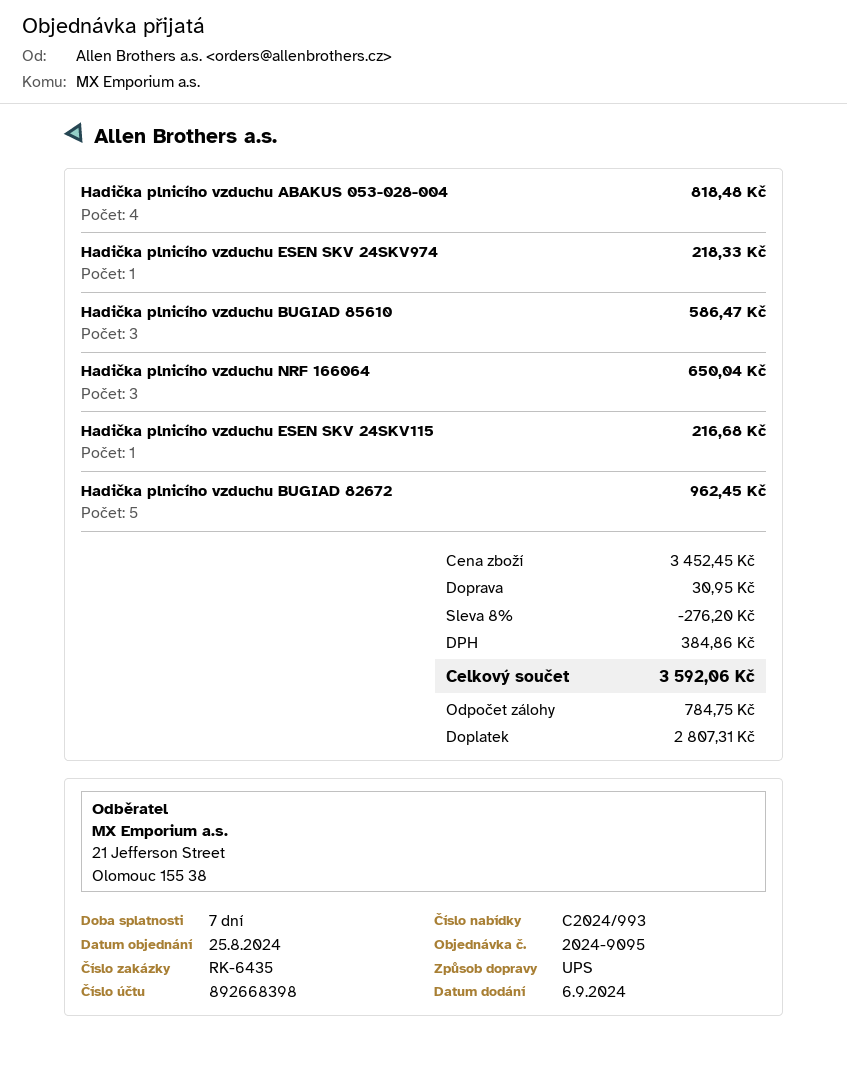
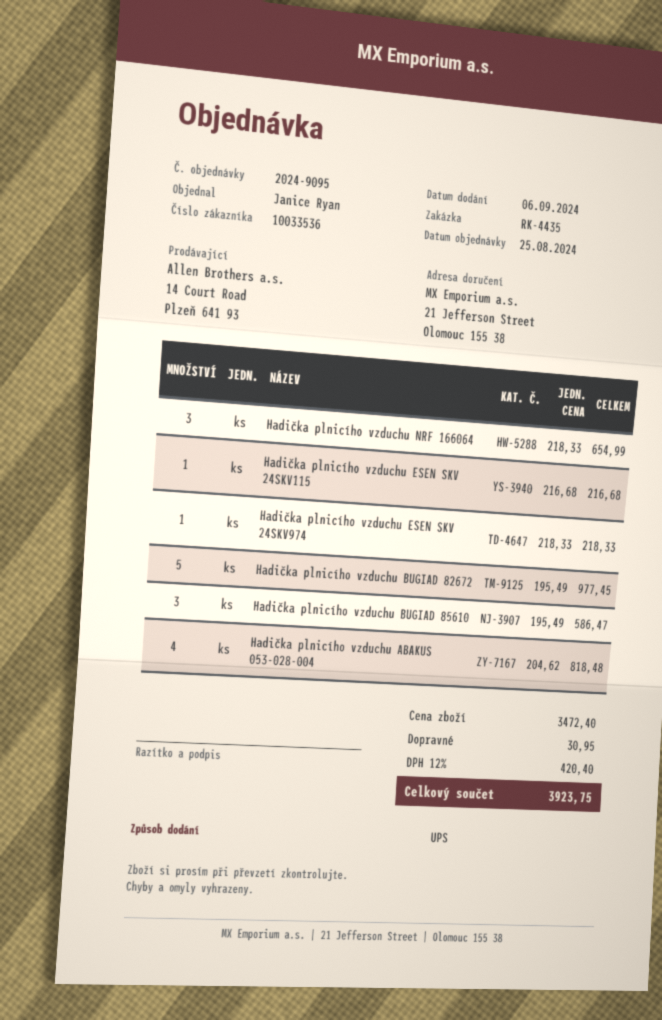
reference: RK-6435 -> RK-4435
Hadička plnicího vzduchu NRF 166064: 3 for 650.04 -> 3 for 654.99
Hadička plnicího vzduchu BUGIAD 82672: 5 for 962.45 -> 5 for 977.45
subtotal: 3452.45 -> 3472.40
discount: 8% = 276.20 -> none
tax: 384.86 -> 420.40
total: 3592.06 -> 3923.75

